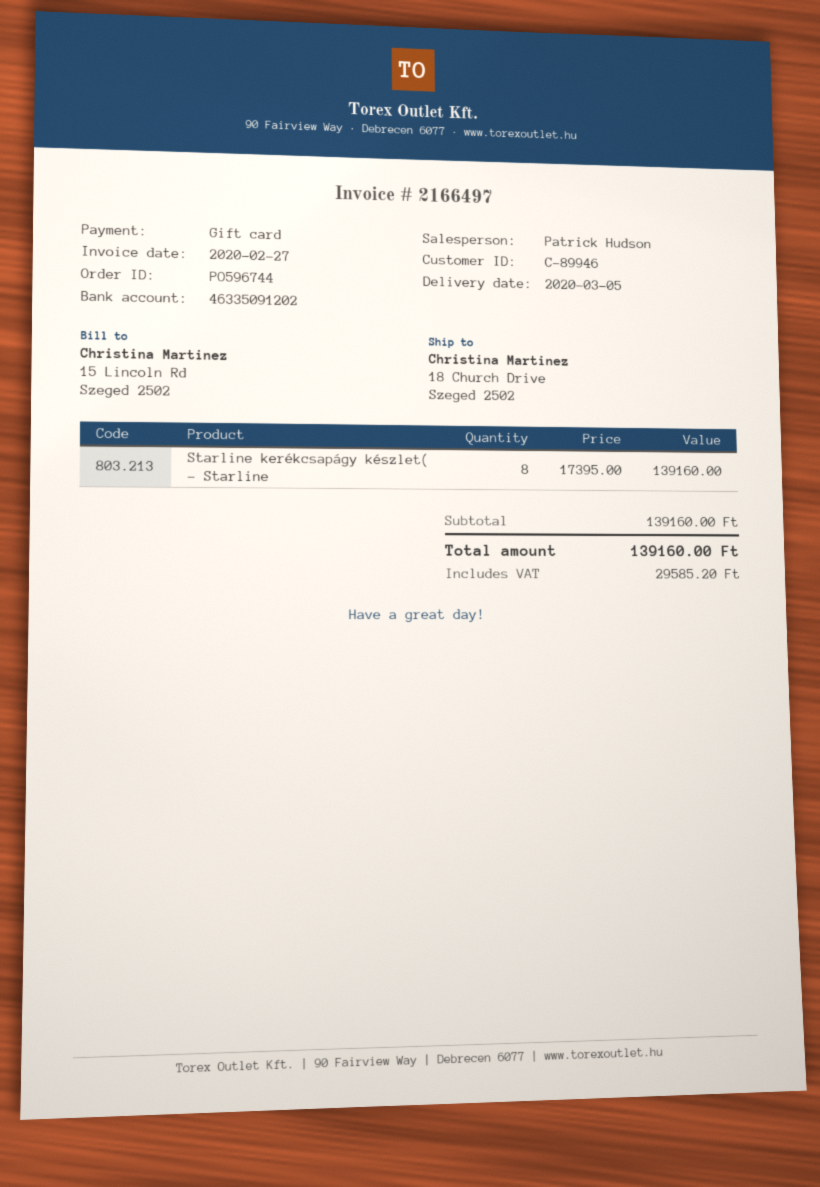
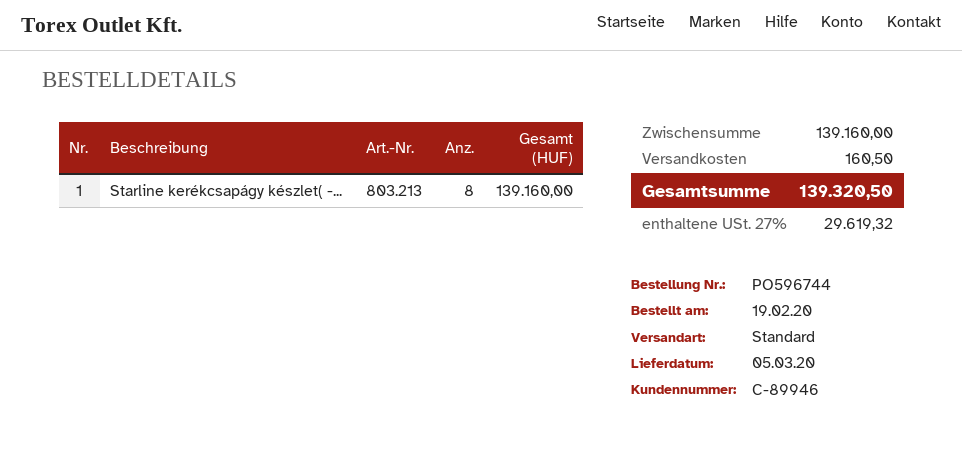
shipping: none -> 160.50
tax: 29585.20 -> 29619.32
total: 139160.00 -> 139320.50

